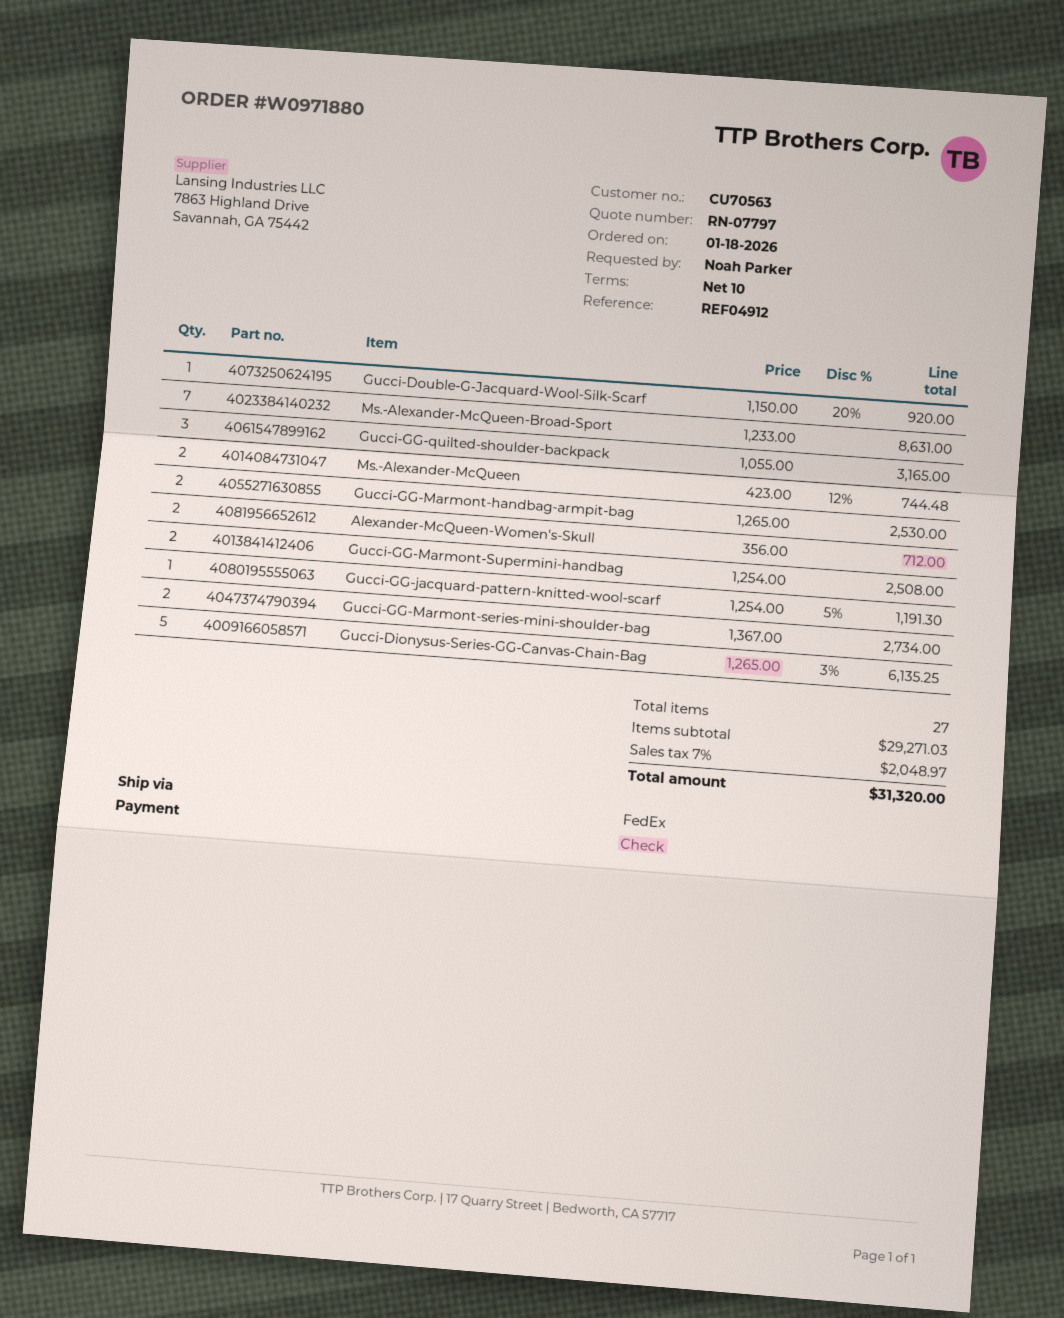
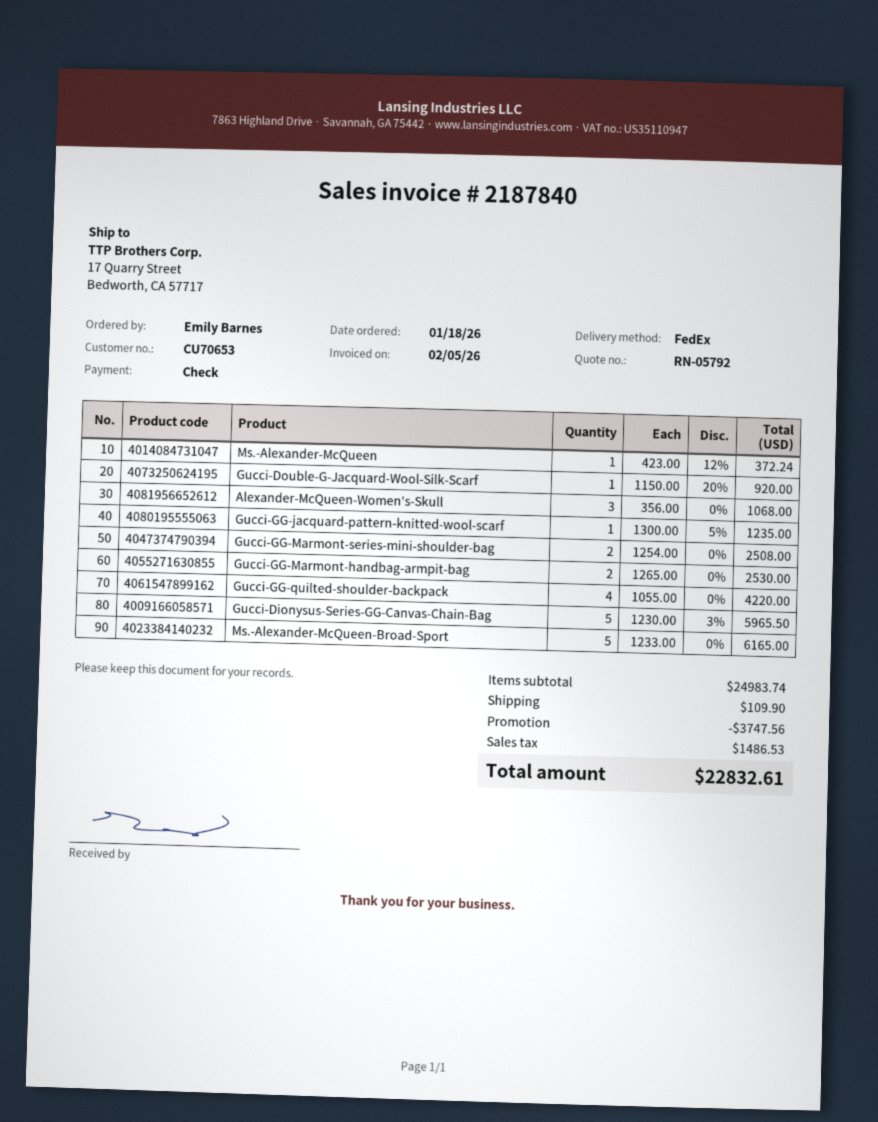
quote number: RN-07797 -> RN-05792
customer number: CU70563 -> CU70653
ordered by: Noah Parker -> Emily Barnes
Ms.-Alexander-McQueen-Broad-Sport: 7 x 1233.00 = 8631.00 -> 5 x 1233.00 = 6165.00
Gucci-GG-quilted-shoulder-backpack: 3 x 1055.00 = 3165.00 -> 4 x 1055.00 = 4220.00
Ms.-Alexander-McQueen: 2 x 423.00 - 12% = 744.48 -> 1 x 423.00 - 12% = 372.24
Alexander-McQueen-Women's-Skull: 2 x 356.00 = 712.00 -> 3 x 356.00 = 1068.00
Gucci-GG-Marmont-Supermini-handbag: 2 x 1254.00 = 2508.00 -> none
Gucci-GG-jacquard-pattern-knitted-wool-scarf: 1 x 1254.00 - 5% = 1191.30 -> 1 x 1300.00 - 5% = 1235.00
Gucci-GG-Marmont-series-mini-shoulder-bag: 2 x 1367.00 = 2734.00 -> 2 x 1254.00 = 2508.00
Gucci-Dionysus-Series-GG-Canvas-Chain-Bag: 5 x 1265.00 - 3% = 6135.25 -> 5 x 1230.00 - 3% = 5965.50
subtotal: 29271.03 -> 24983.74
discount: none -> 3747.56
shipping: none -> 109.90
tax: 2048.97 -> 1486.53
total: 31320.00 -> 22832.61

